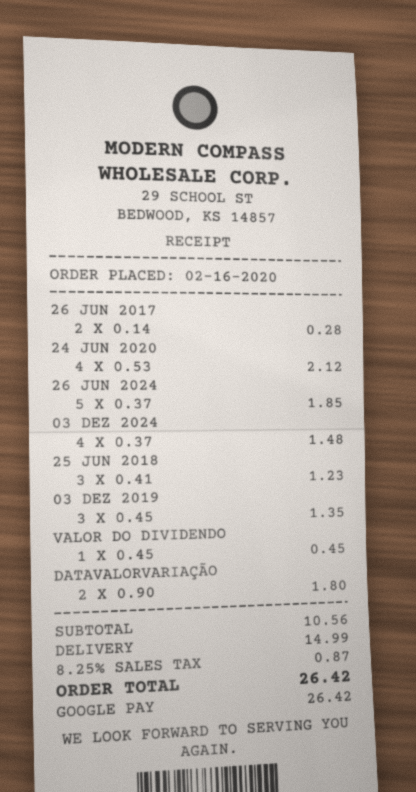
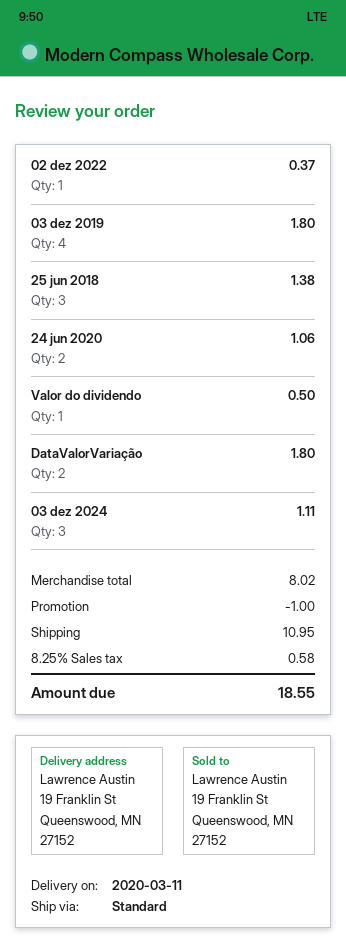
26 JUN 2017: 2 for 0.28 -> none
24 JUN 2020: 4 for 2.12 -> 2 for 1.06
26 JUN 2024: 5 for 1.85 -> none
03 DEZ 2024: 4 for 1.48 -> 3 for 1.11
25 JUN 2018: 3 for 1.23 -> 3 for 1.38
03 DEZ 2019: 3 for 1.35 -> 4 for 1.80
VALOR DO DIVIDENDO: 1 for 0.45 -> 1 for 0.50
02 dez 2022: none -> 1 for 0.37
subtotal: 10.56 -> 8.02
discount: none -> 1.00
shipping: 14.99 -> 10.95
tax: 8.25% = 0.87 -> 8.25% = 0.58
total: 26.42 -> 18.55

